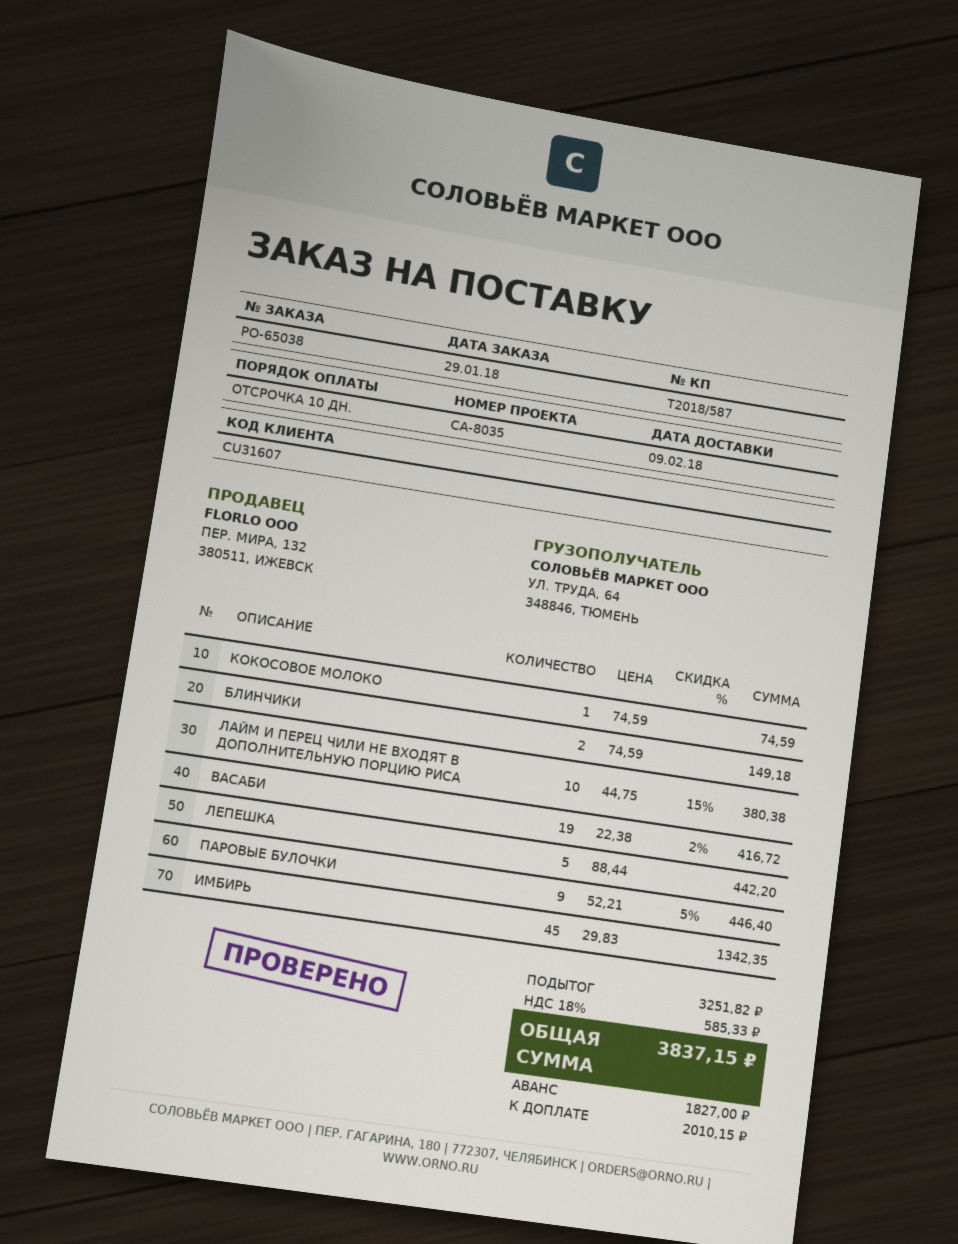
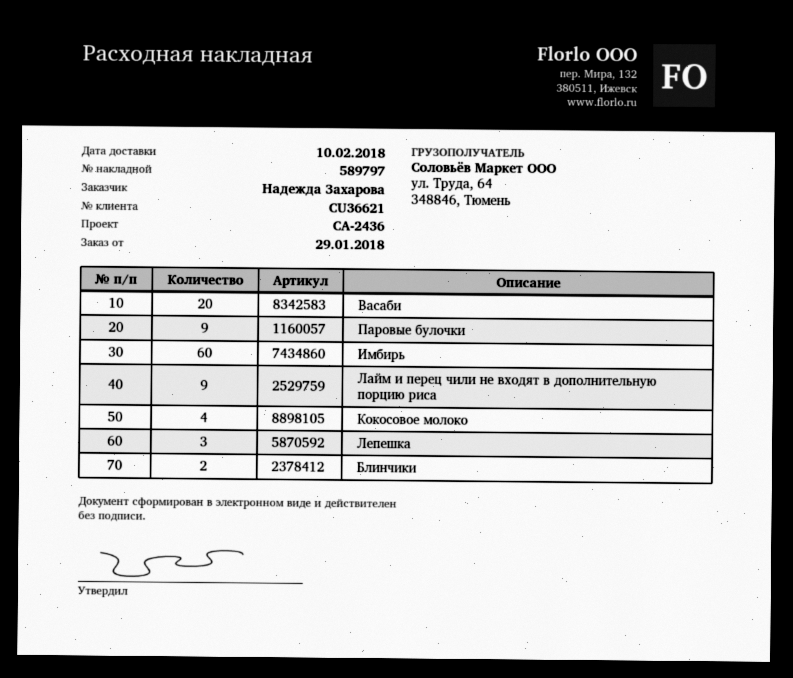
delivery date: 2018-02-09 -> 2018-02-10
customer number: CU31607 -> CU36621
reference: CA-8035 -> CA-2436
КОКОСОВОЕ МОЛОКО: 1 -> 4
ЛАЙМ И ПЕРЕЦ ЧИЛИ НЕ ВХОДЯТ В ДОПОЛНИТЕЛЬНУЮ ПОРЦИЮ РИСА: 10 -> 9
ВАСАБИ: 19 -> 20
ЛЕПЕШКА: 5 -> 3
ИМБИРЬ: 45 -> 60

